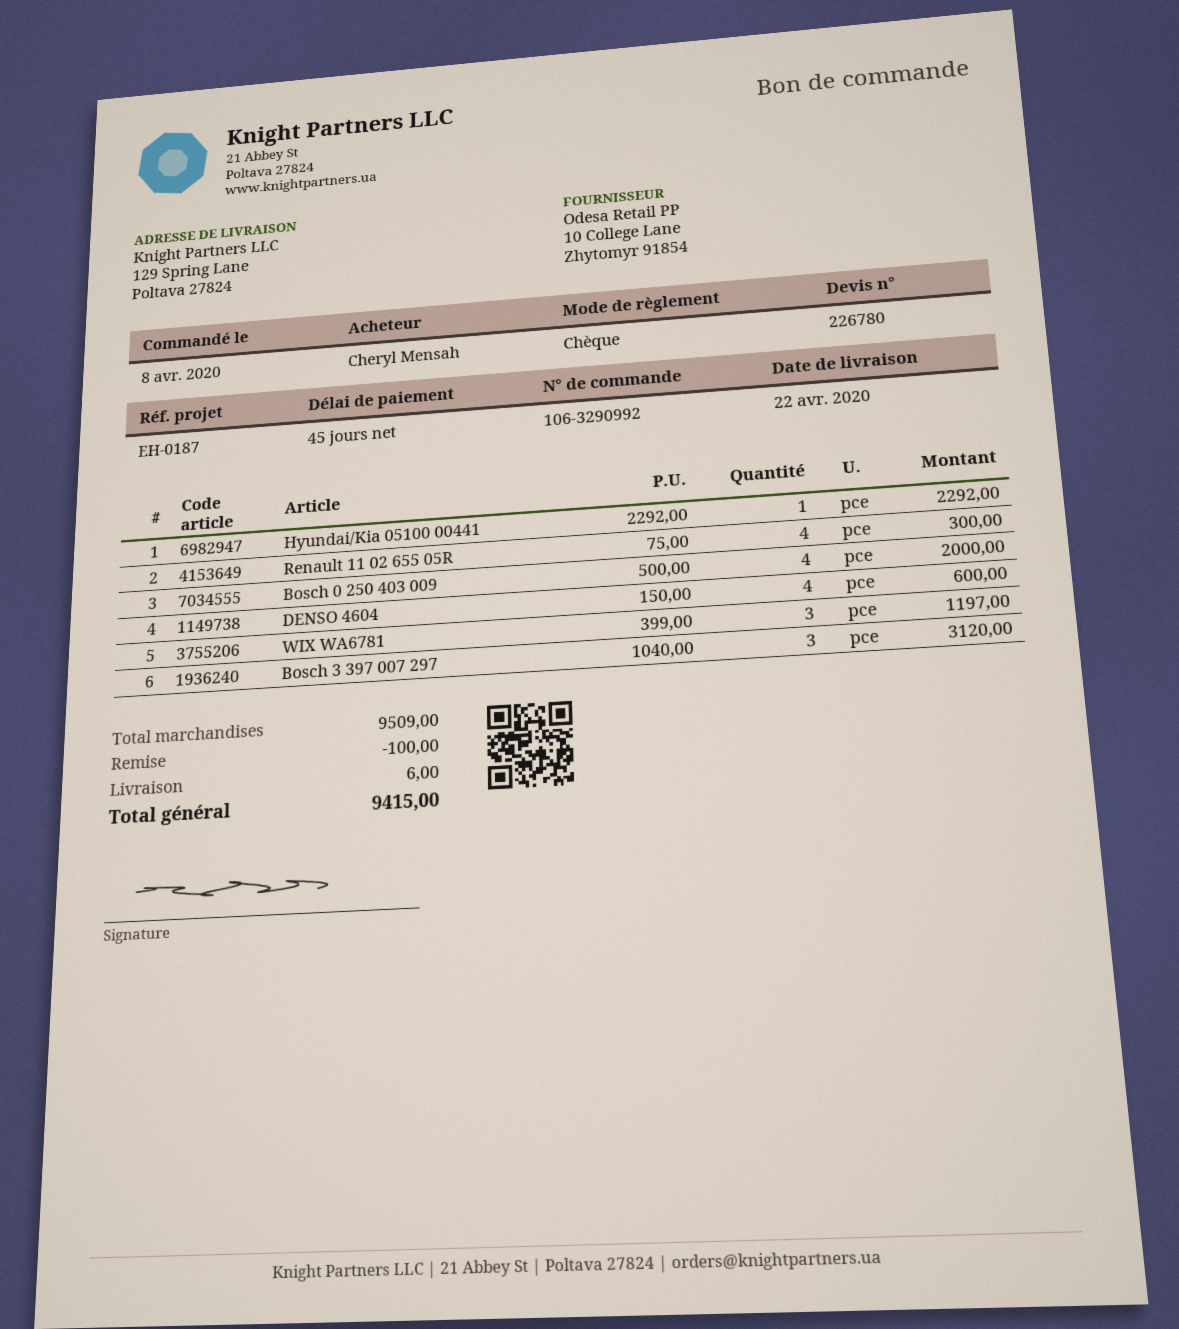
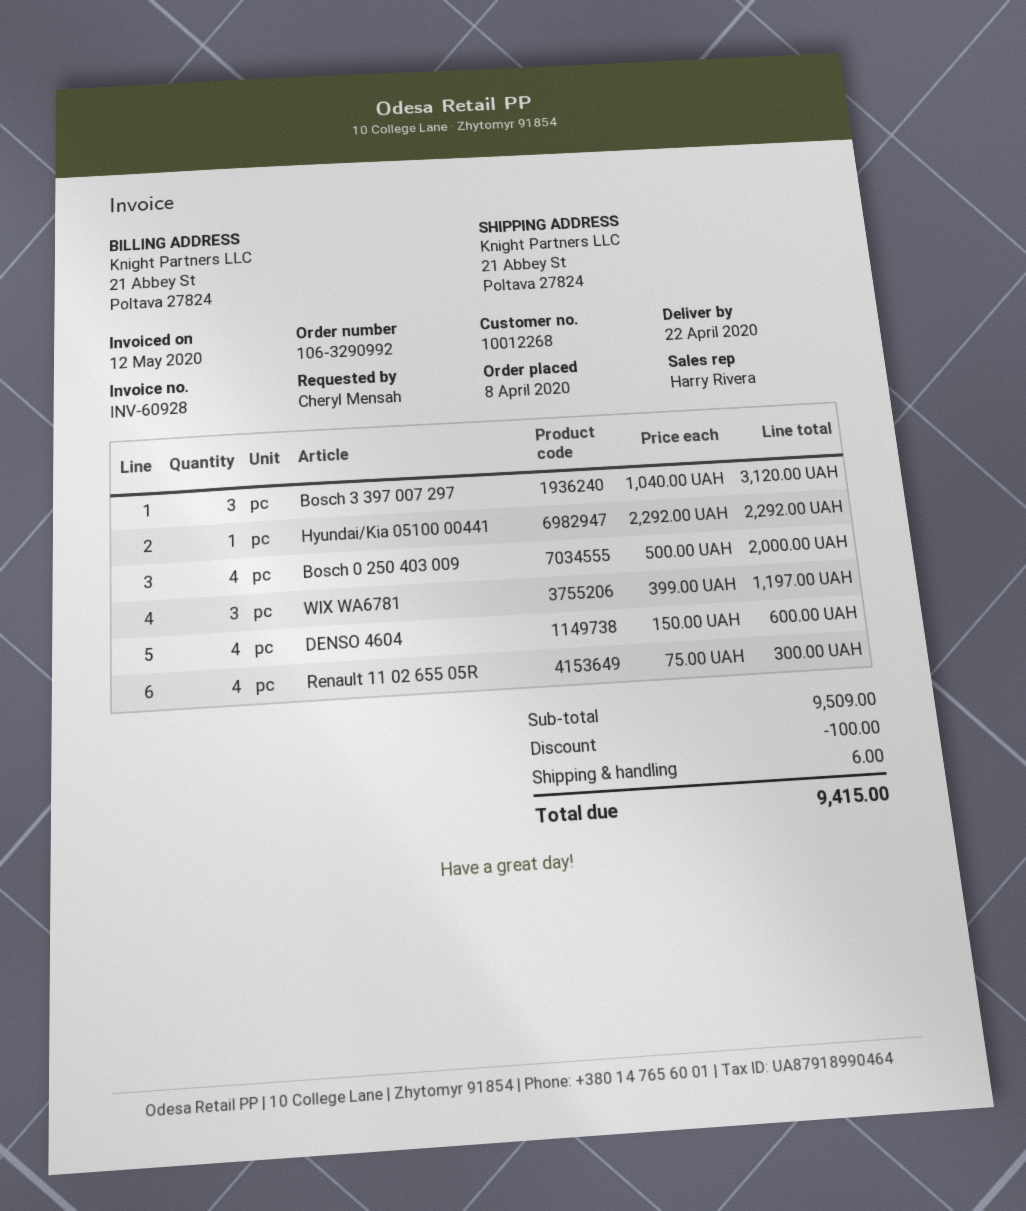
ship to: 129 Spring Lane, Poltava 27824 -> 21 Abbey St, Poltava 27824

